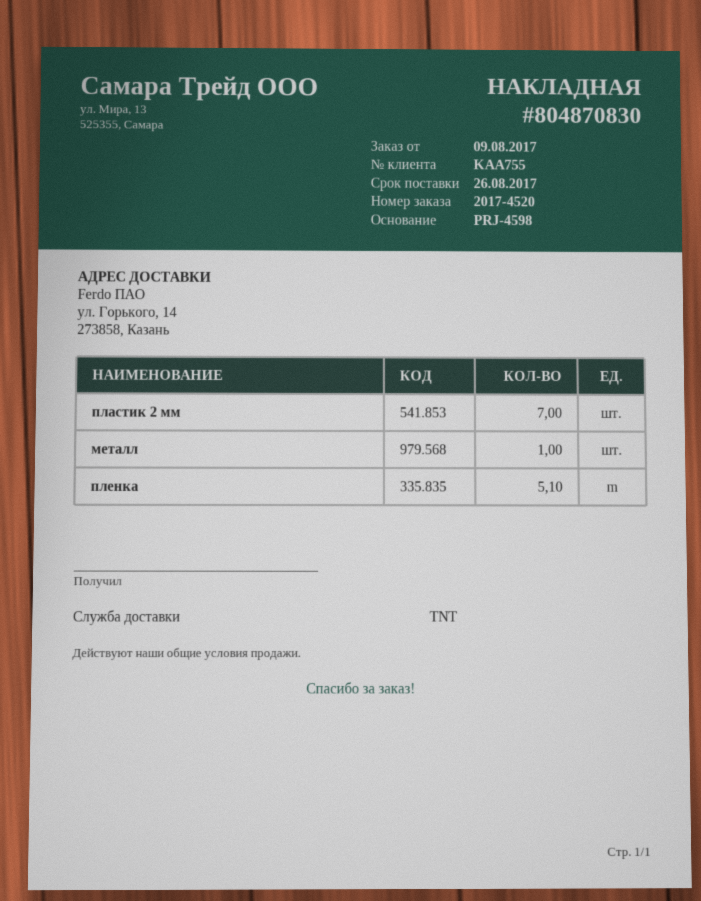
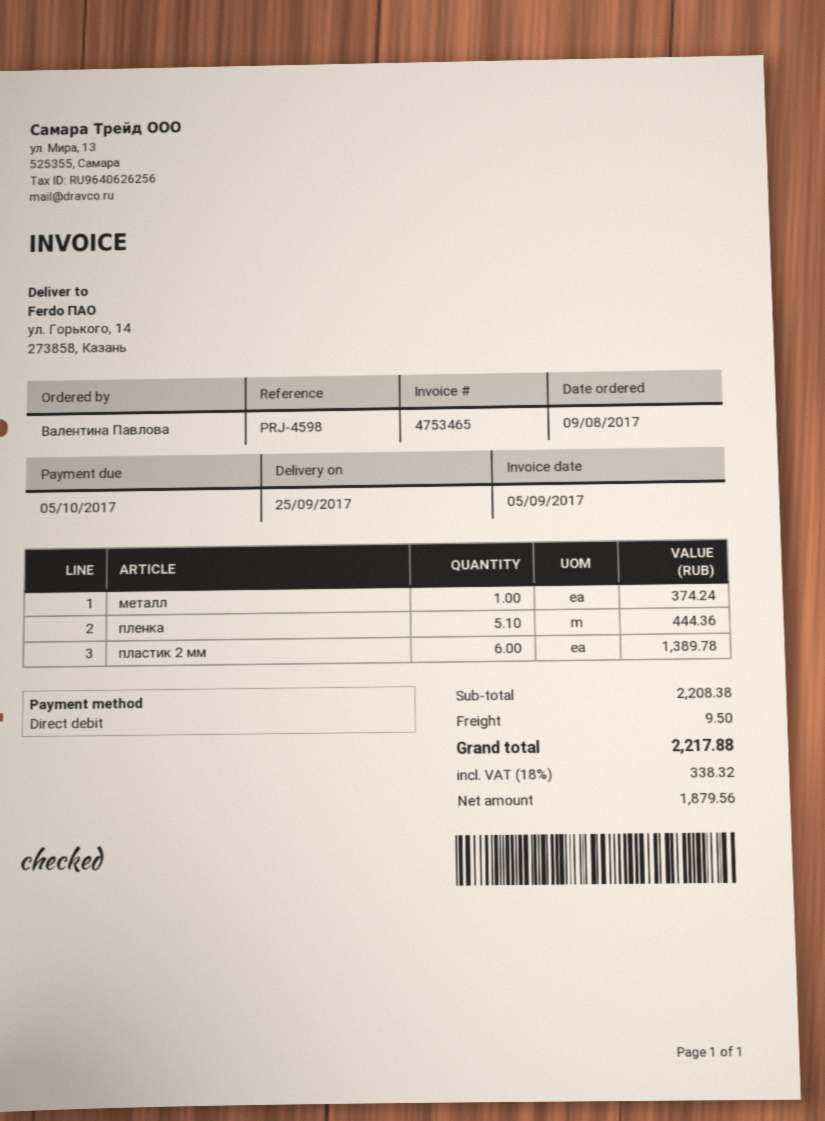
delivery date: 2017-08-26 -> 2017-09-25
пластик 2 мм: 7 -> 6

